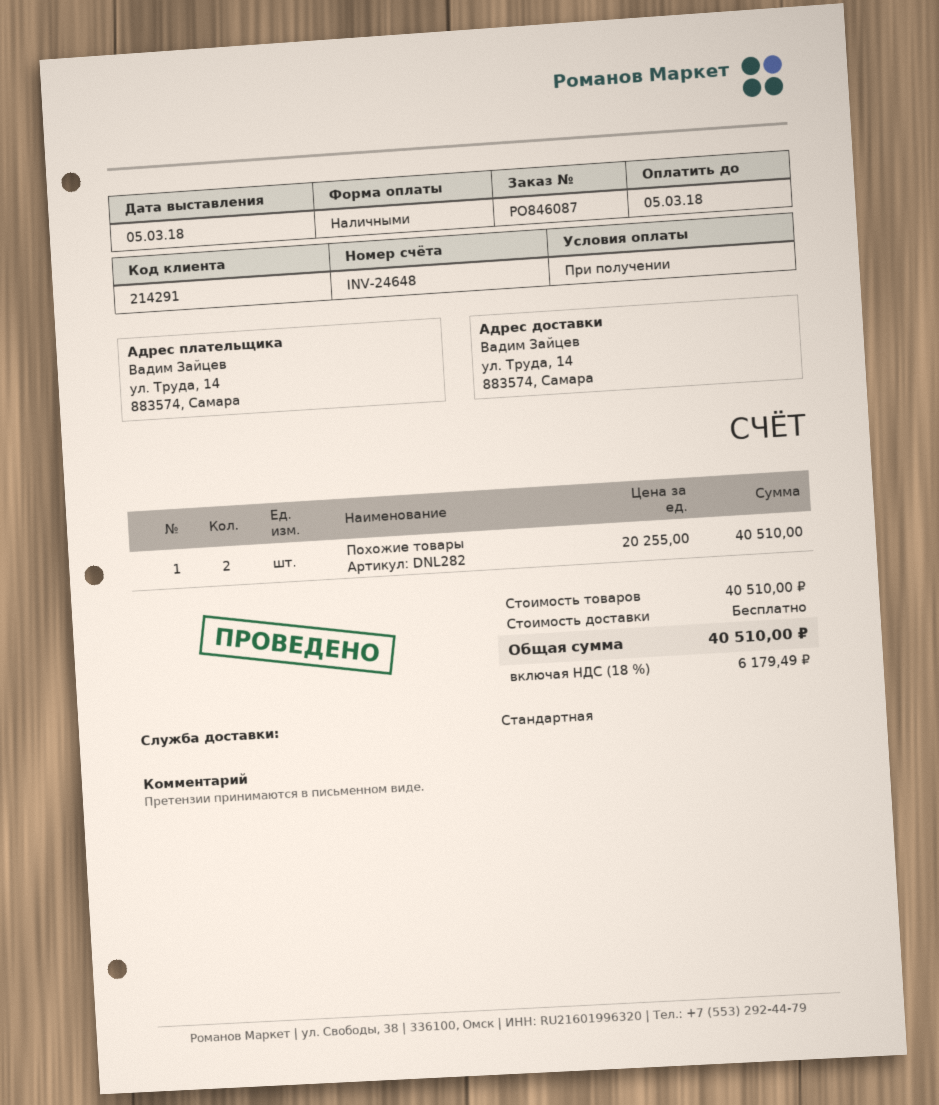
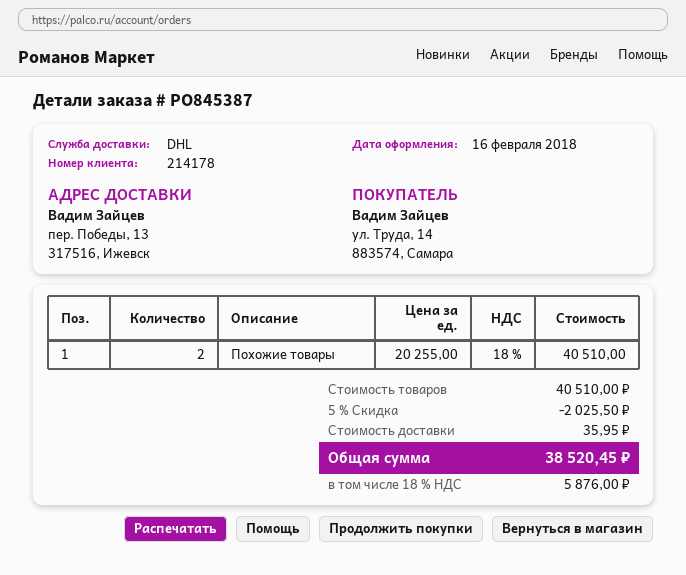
order number: PO846087 -> PO845387
customer number: 214291 -> 214178
shipping method: standard -> DHL
ship to: ул. Труда, 14, 883574, Самара -> пер. Победы, 13, 317516, Ижевск
discount: none -> 5% = 2025.50
shipping: 0.00 -> 35.95
tax: 18% = 6179.49 -> 18% = 5876.00
total: 40510.00 -> 38520.45

